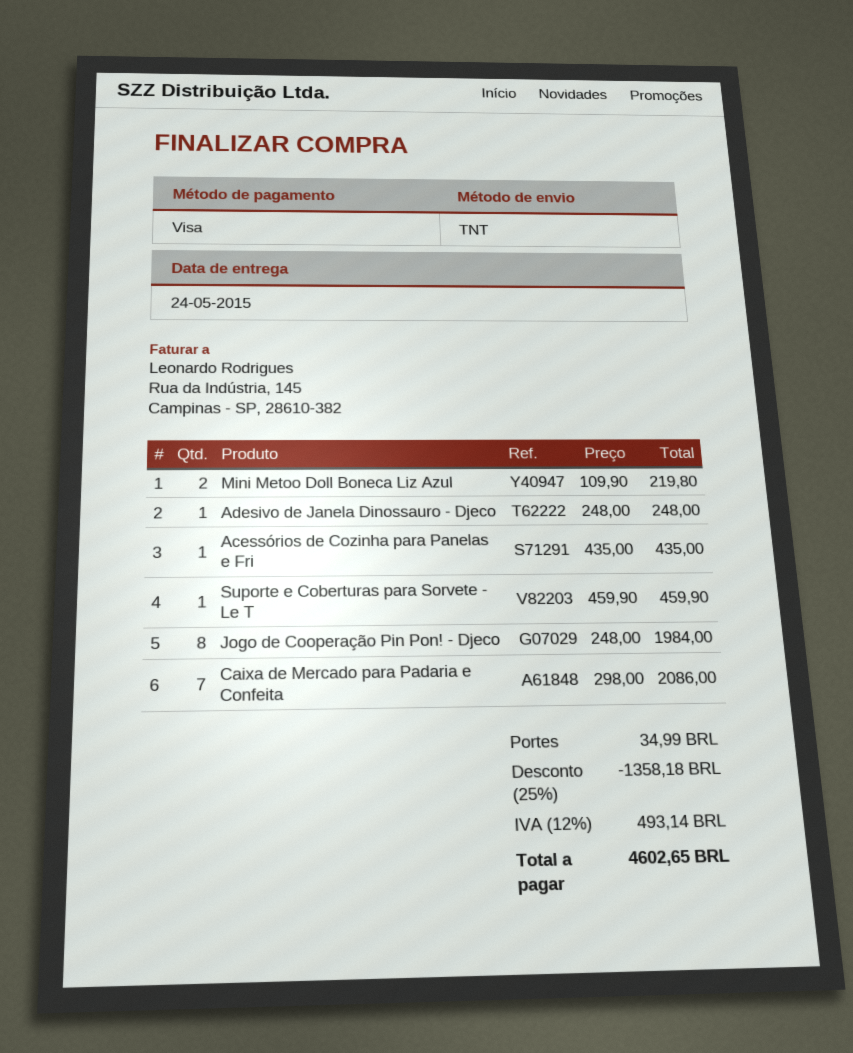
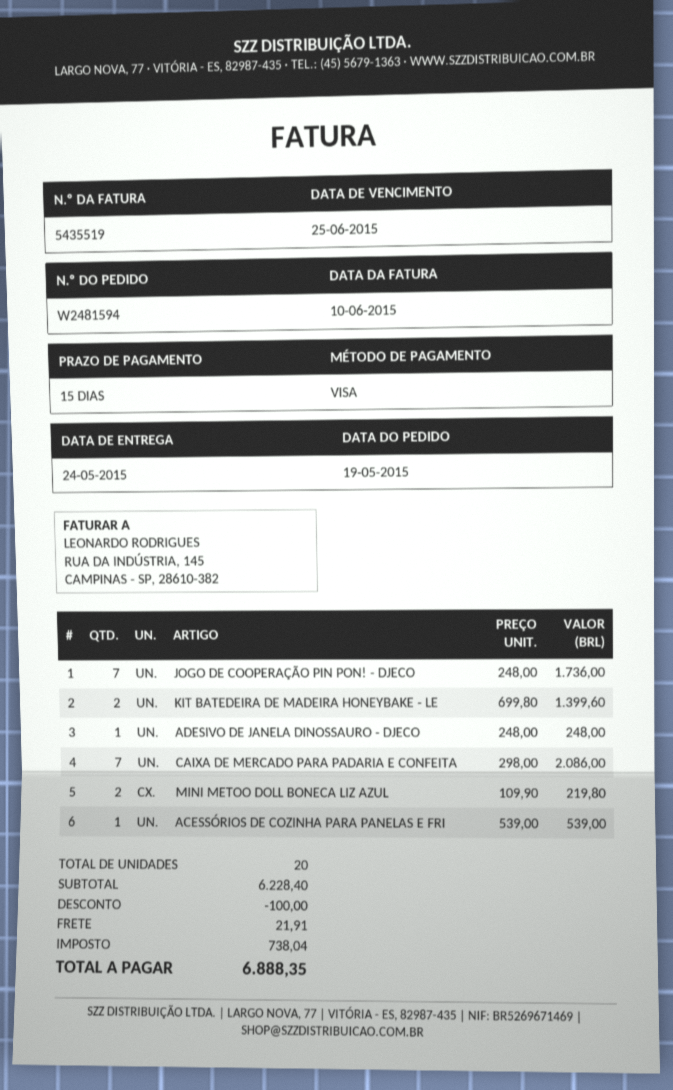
Acessórios de Cozinha para Panelas e Fri: 1 x 435.00 = 435.00 -> 1 x 539.00 = 539.00
Suporte e Coberturas para Sorvete - Le T: 1 x 459.90 = 459.90 -> none
Jogo de Cooperação Pin Pon! - Djeco: 8 x 248.00 = 1984.00 -> 7 x 248.00 = 1736.00
KIT BATEDEIRA DE MADEIRA HONEYBAKE - LE: none -> 2 x 699.80 = 1399.60
discount: 1358.18 -> 100.00
shipping: 34.99 -> 21.91
tax: 493.14 -> 738.04
total: 4602.65 -> 6888.35

